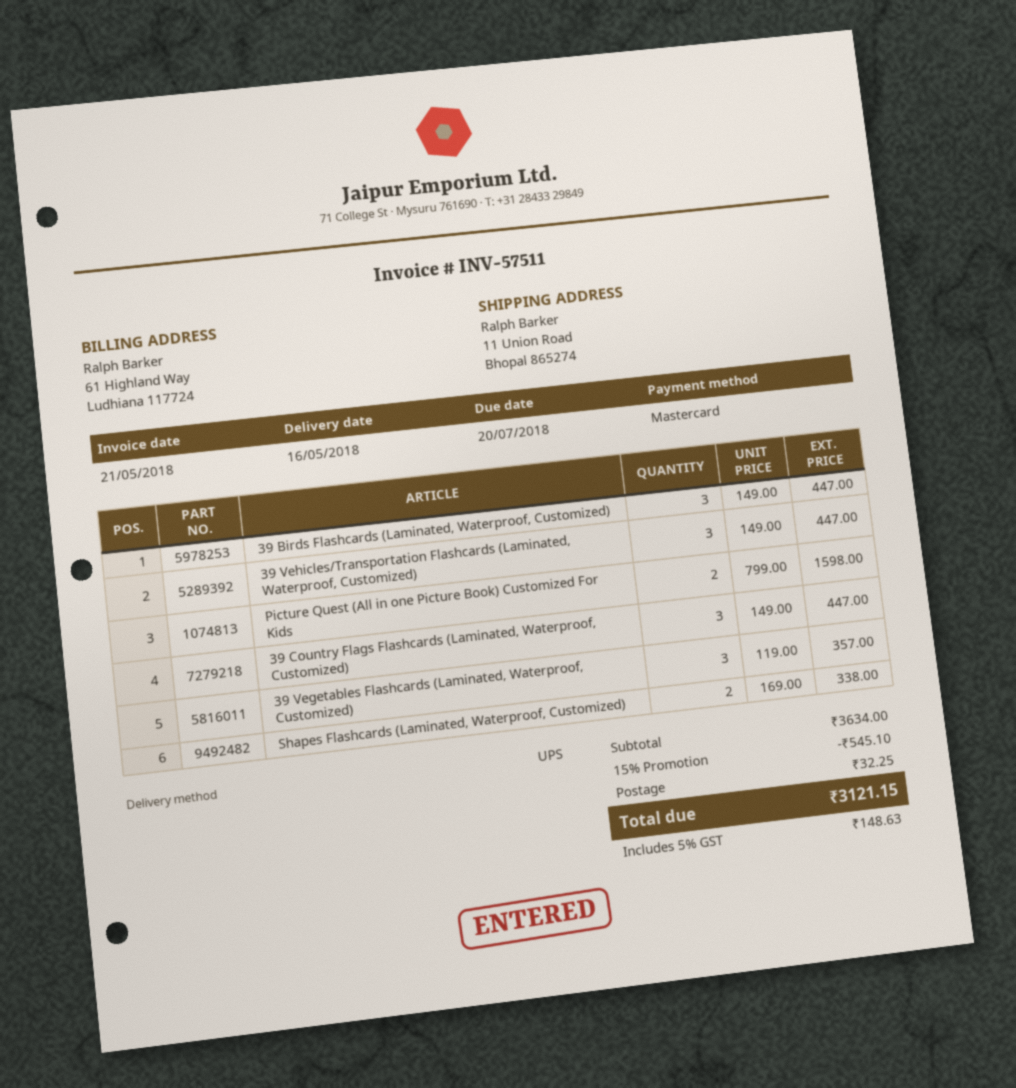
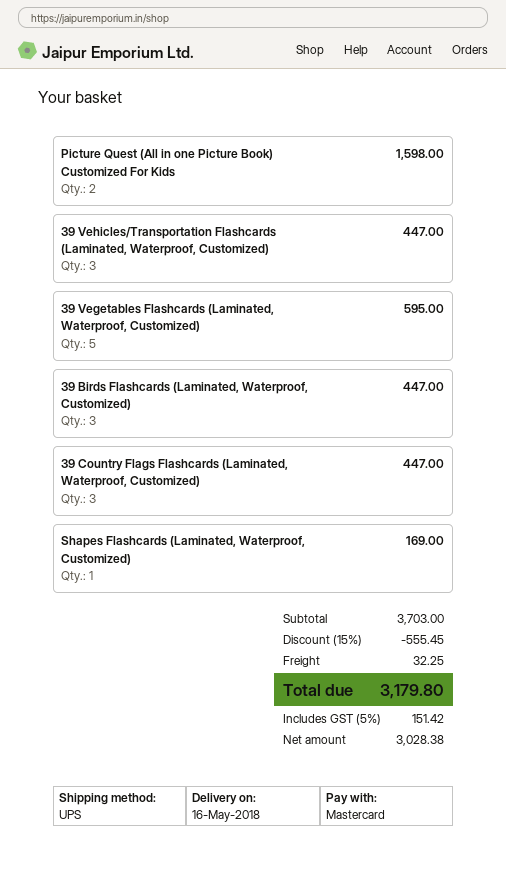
39 Vegetables Flashcards (Laminated, Waterproof, Customized): 3 for 357.00 -> 5 for 595.00
Shapes Flashcards (Laminated, Waterproof, Customized): 2 for 338.00 -> 1 for 169.00
subtotal: 3634.00 -> 3703.00
discount: 15% = 545.10 -> 15% = 555.45
tax: 5% = 148.63 -> 5% = 151.42
total: 3121.15 -> 3179.80

